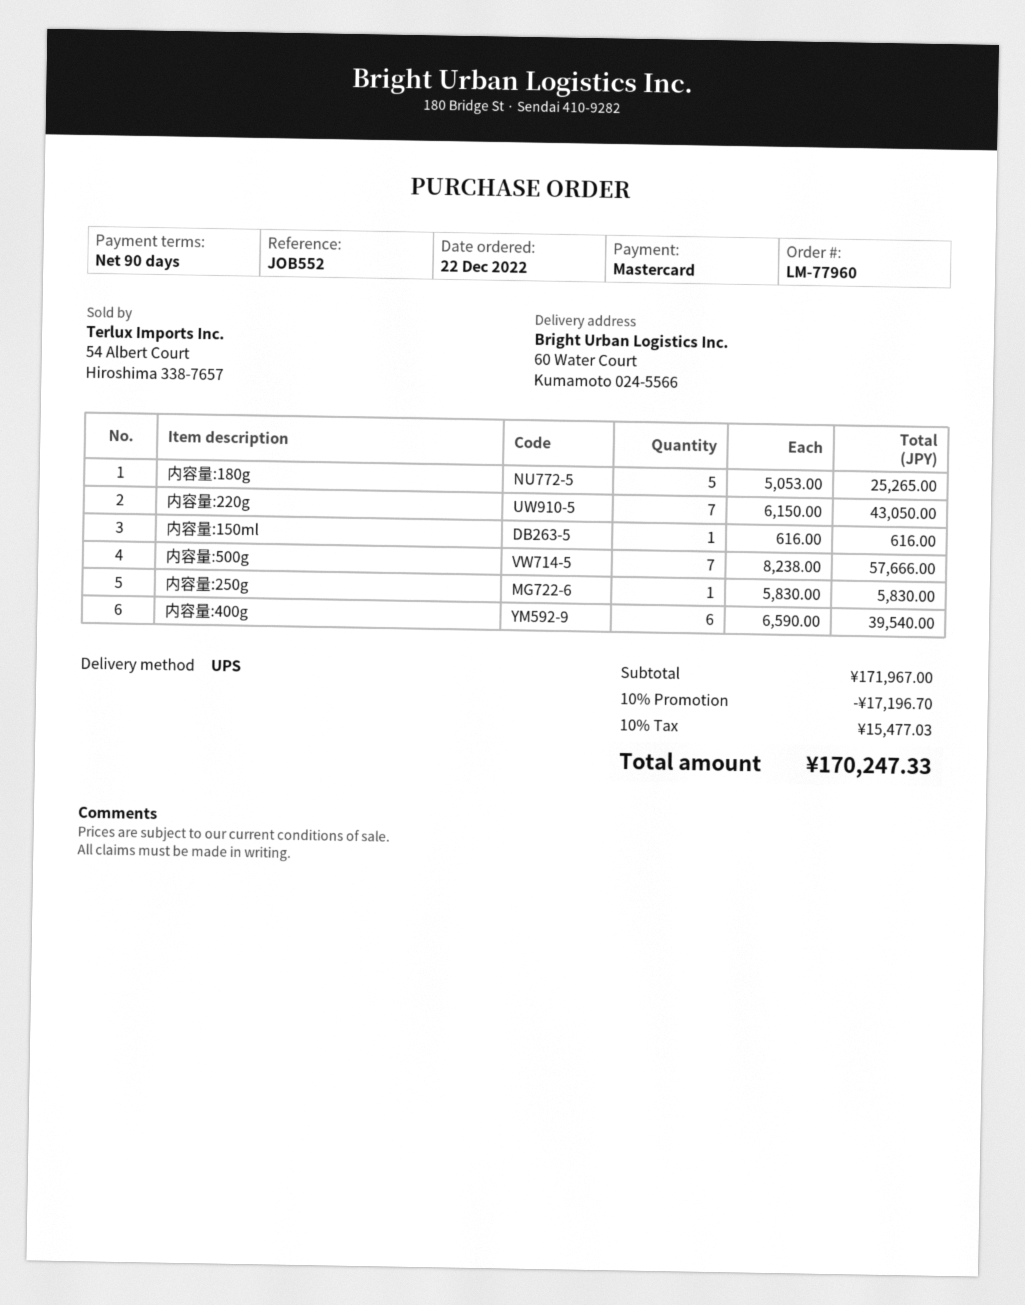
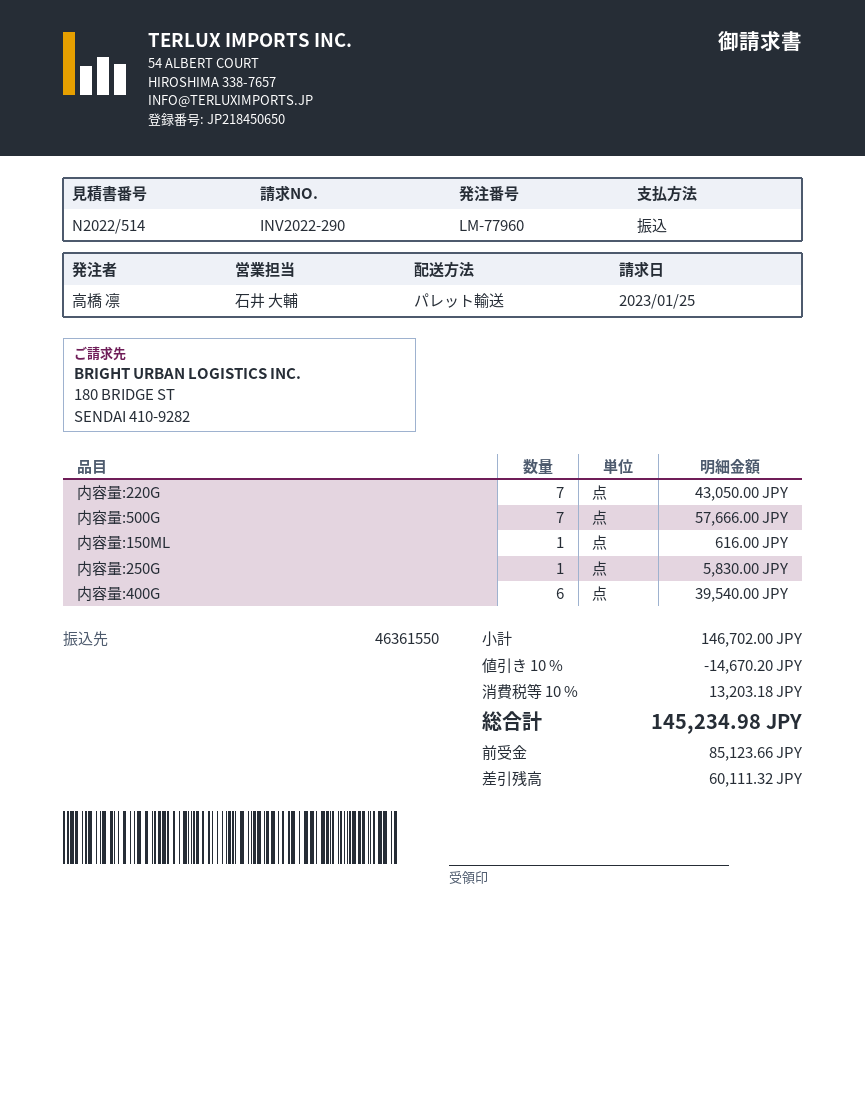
payment method: Mastercard -> bank transfer
shipping method: UPS -> pallet freight
内容量:180g: 5 for 25265.00 -> none
subtotal: 171967.00 -> 146702.00
discount: 10% = 17196.70 -> 10% = 14670.20
tax: 10% = 15477.03 -> 10% = 13203.18
total: 170247.33 -> 145234.98

